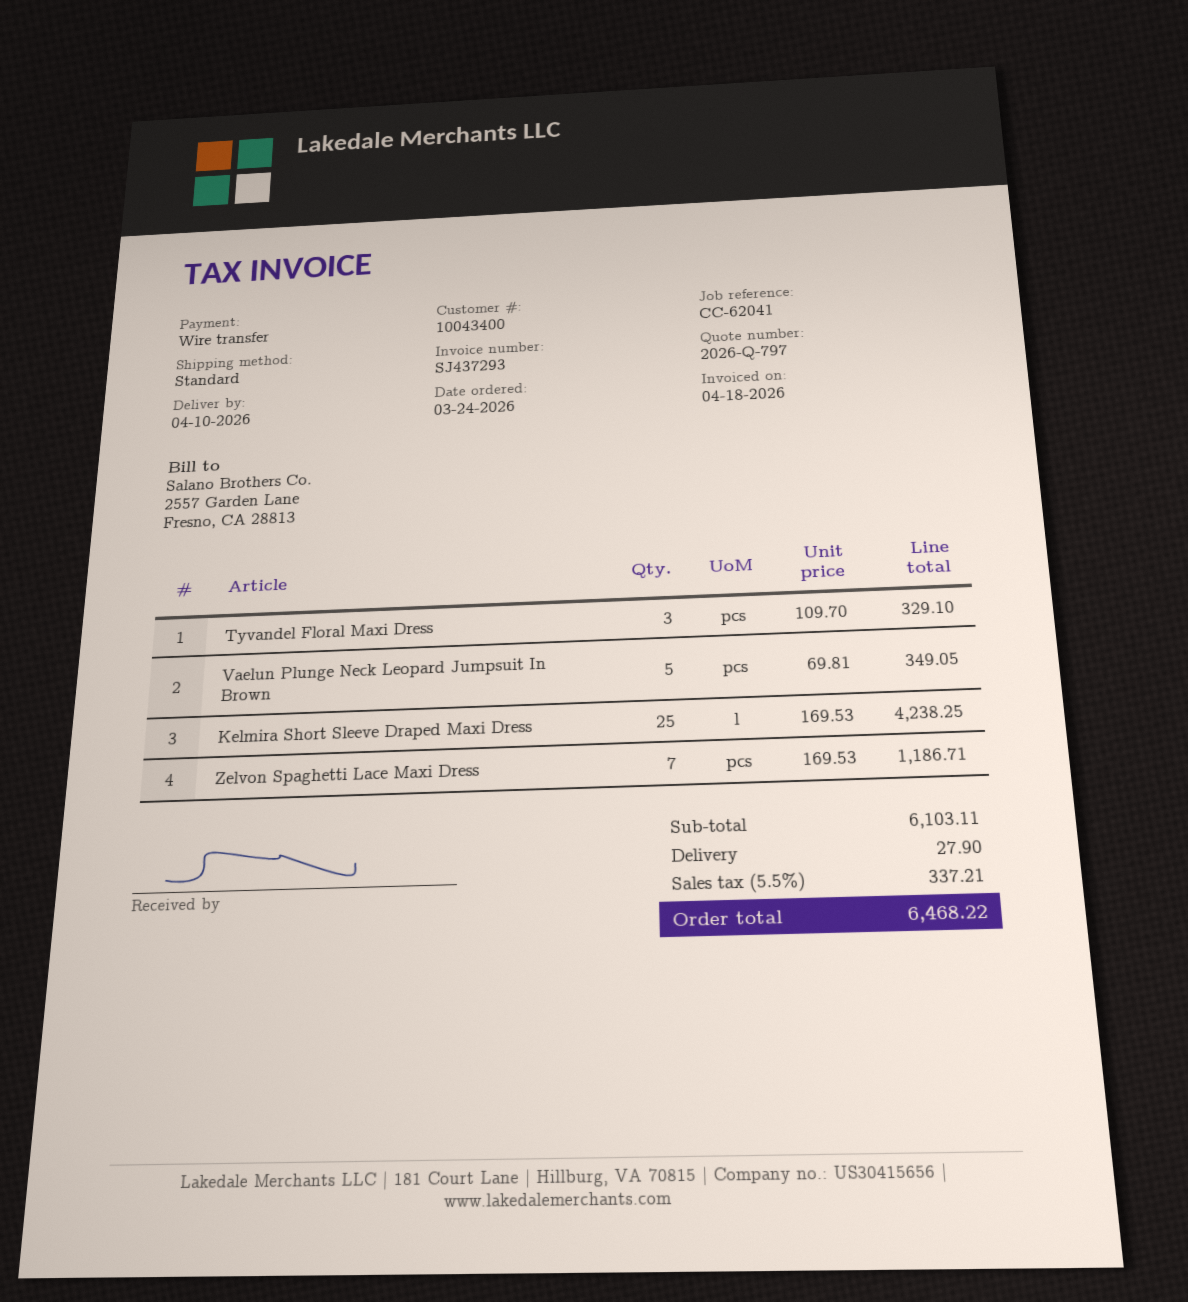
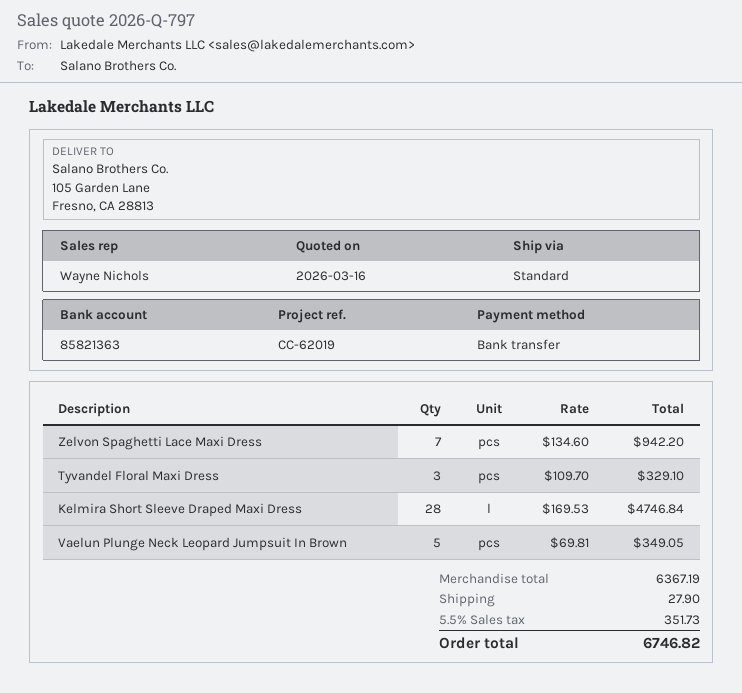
reference: CC-62041 -> CC-62019
Kelmira Short Sleeve Draped Maxi Dress: 25 x 169.53 = 4238.25 -> 28 x 169.53 = 4746.84
Zelvon Spaghetti Lace Maxi Dress: 7 x 169.53 = 1186.71 -> 7 x 134.60 = 942.20
subtotal: 6103.11 -> 6367.19
tax: 5.5% = 337.21 -> 5.5% = 351.73
total: 6468.22 -> 6746.82

